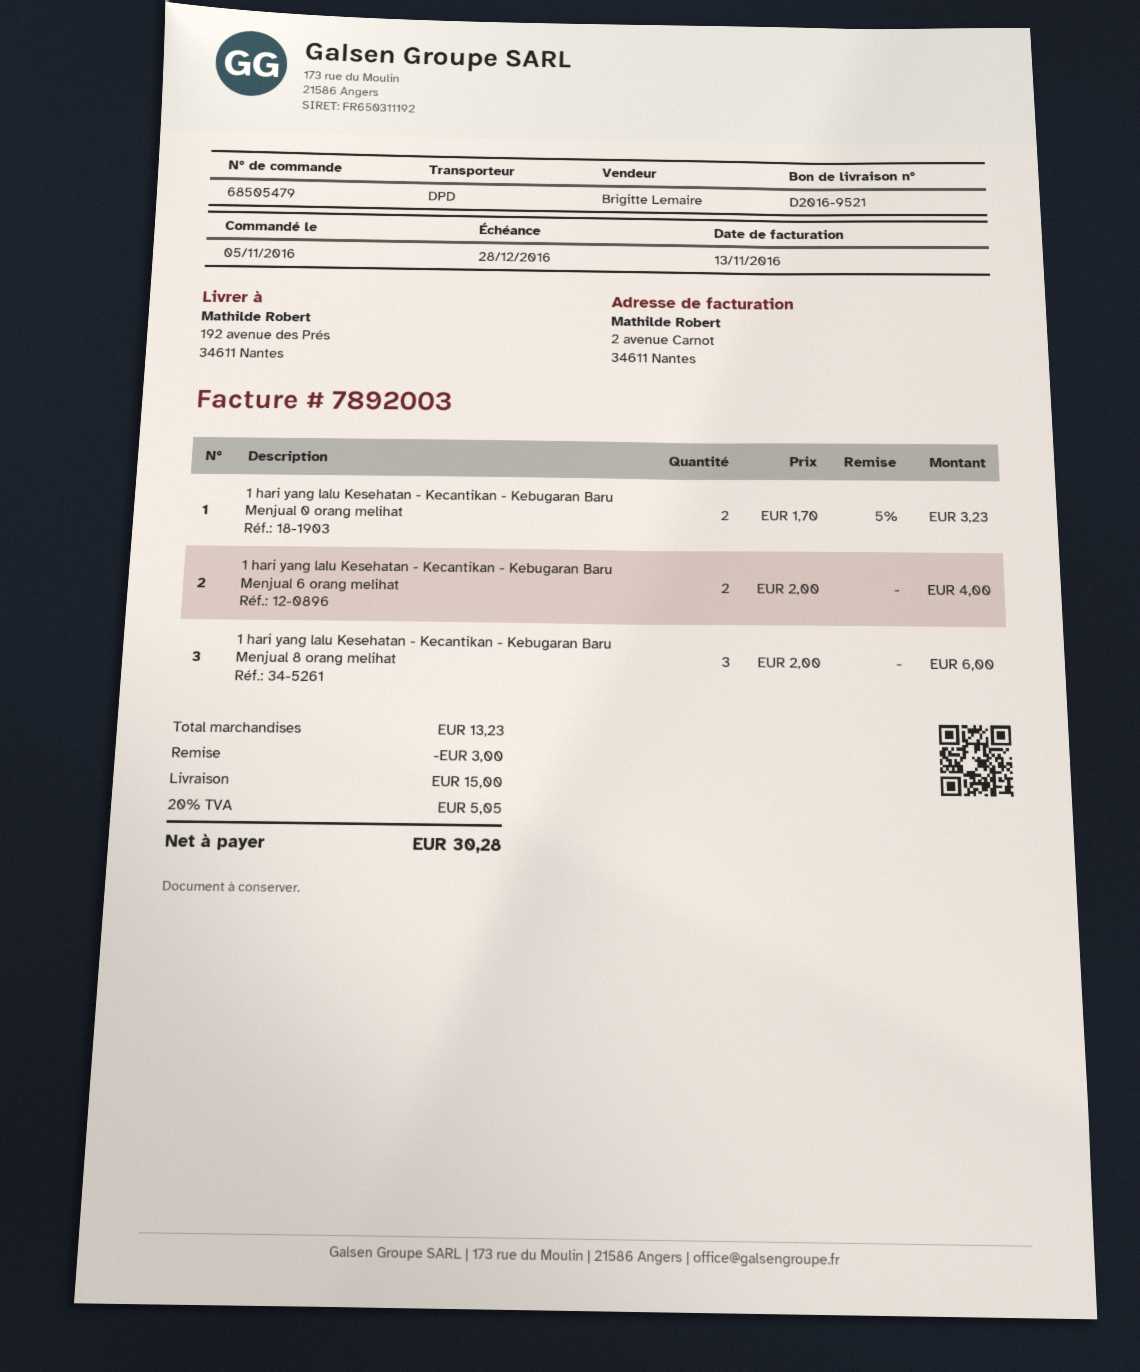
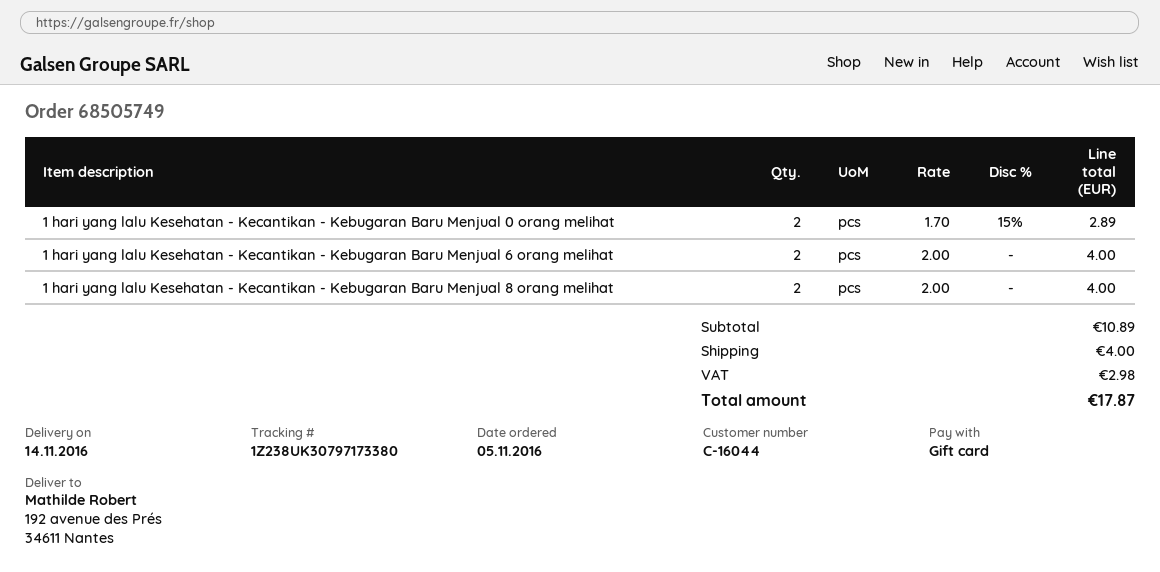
order number: 68505479 -> 68505749
1 hari yang lalu Kesehatan - Kecantikan - Kebugaran Baru Menjual 0 orang melihat: 2 x 1.70 - 5% = 3.23 -> 2 x 1.70 - 15% = 2.89
1 hari yang lalu Kesehatan - Kecantikan - Kebugaran Baru Menjual 8 orang melihat: 3 x 2.00 = 6.00 -> 2 x 2.00 = 4.00
subtotal: 13.23 -> 10.89
discount: 3.00 -> none
shipping: 15.00 -> 4.00
tax: 5.05 -> 2.98
total: 30.28 -> 17.87

